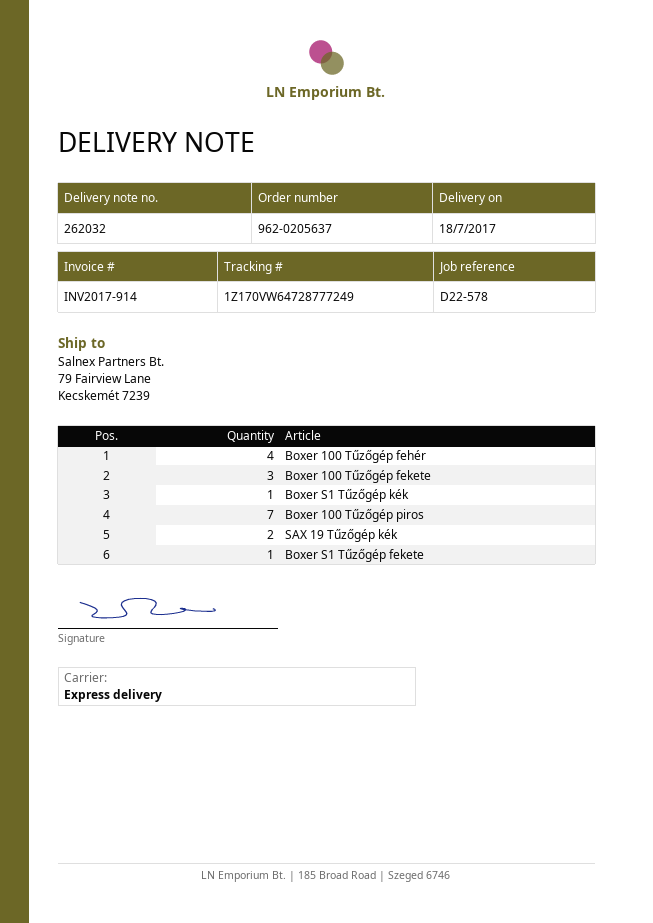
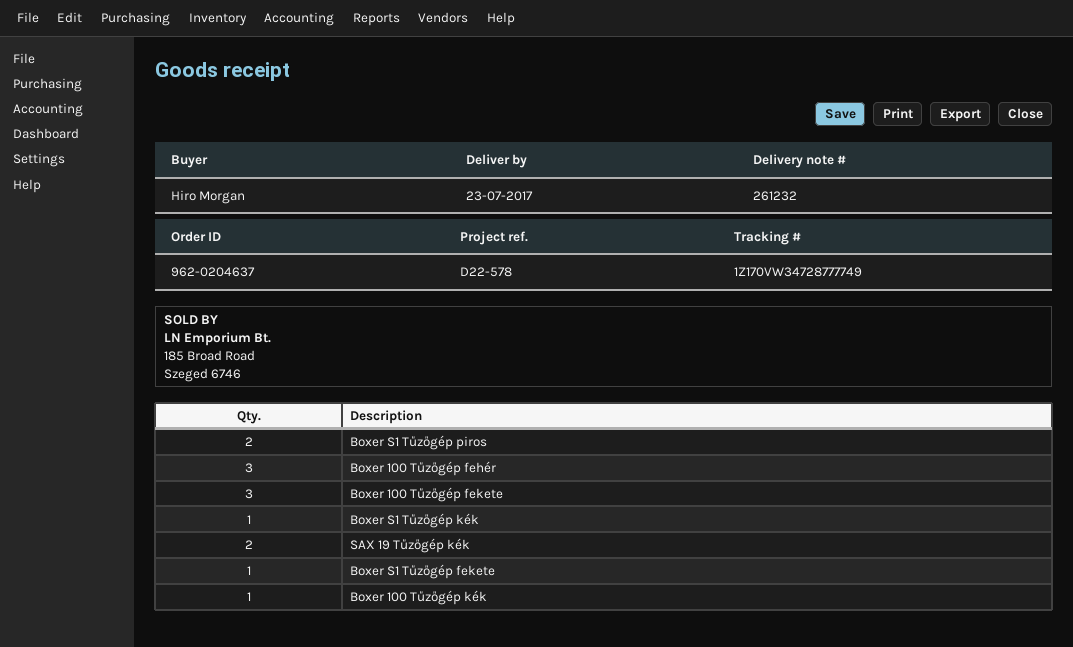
order number: 962-0205637 -> 962-0204637
delivery note number: 262032 -> 261232
delivery date: 2017-07-18 -> 2017-07-23
tracking number: 1Z170VW64728777249 -> 1Z170VW34728777749
Boxer 100 Tűzőgép fehér: 4 -> 3
Boxer 100 Tűzőgép piros: 7 -> none
Boxer S1 Tűzőgép piros: none -> 2
Boxer 100 Tűzőgép kék: none -> 1

